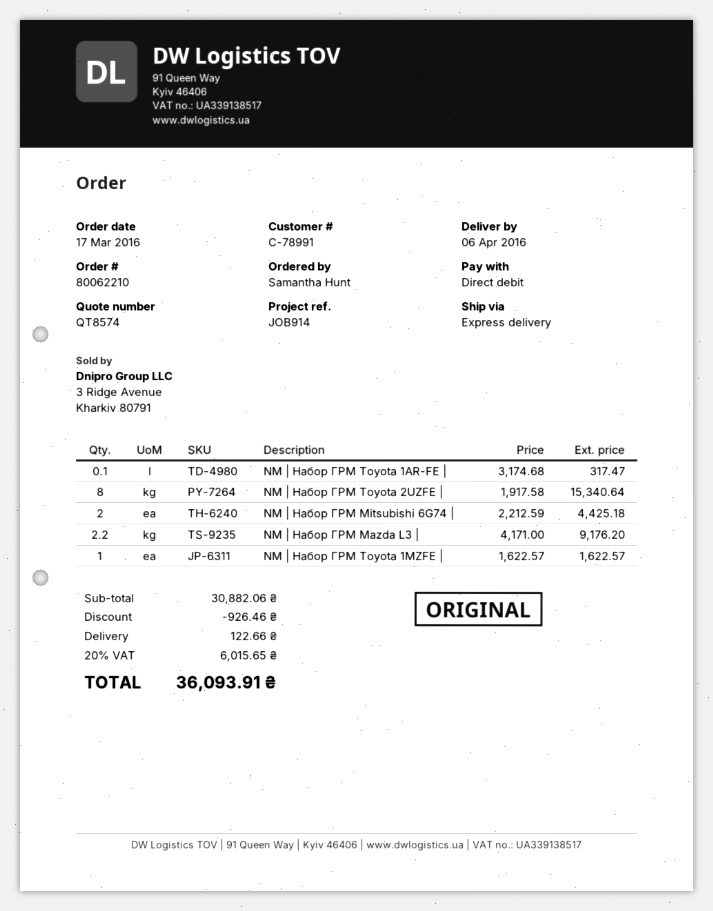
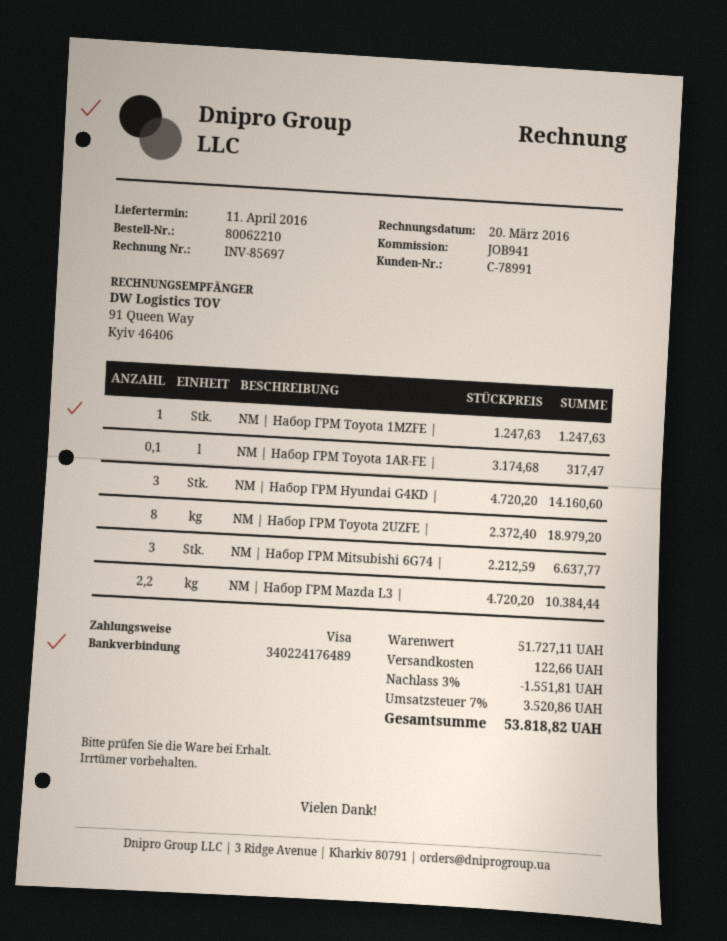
delivery date: 2016-04-06 -> 2016-04-11
reference: JOB914 -> JOB941
payment method: direct debit -> Visa
NM | Набор ГРМ Toyota 2UZFE |: 8 x 1917.58 = 15340.64 -> 8 x 2372.40 = 18979.20
NM | Набор ГРМ Mitsubishi 6G74 |: 2 x 2212.59 = 4425.18 -> 3 x 2212.59 = 6637.77
NM | Набор ГРМ Mazda L3 |: 2.2 x 4171.00 = 9176.20 -> 2.2 x 4720.20 = 10384.44
NM | Набор ГРМ Toyota 1MZFE |: 1 x 1622.57 = 1622.57 -> 1 x 1247.63 = 1247.63
NM | Набор ГРМ Hyundai G4KD |: none -> 3 x 4720.20 = 14160.60
subtotal: 30882.06 -> 51727.11
discount: 926.46 -> 1551.81
tax: 20% = 6015.65 -> 7% = 3520.86
total: 36093.91 -> 53818.82

